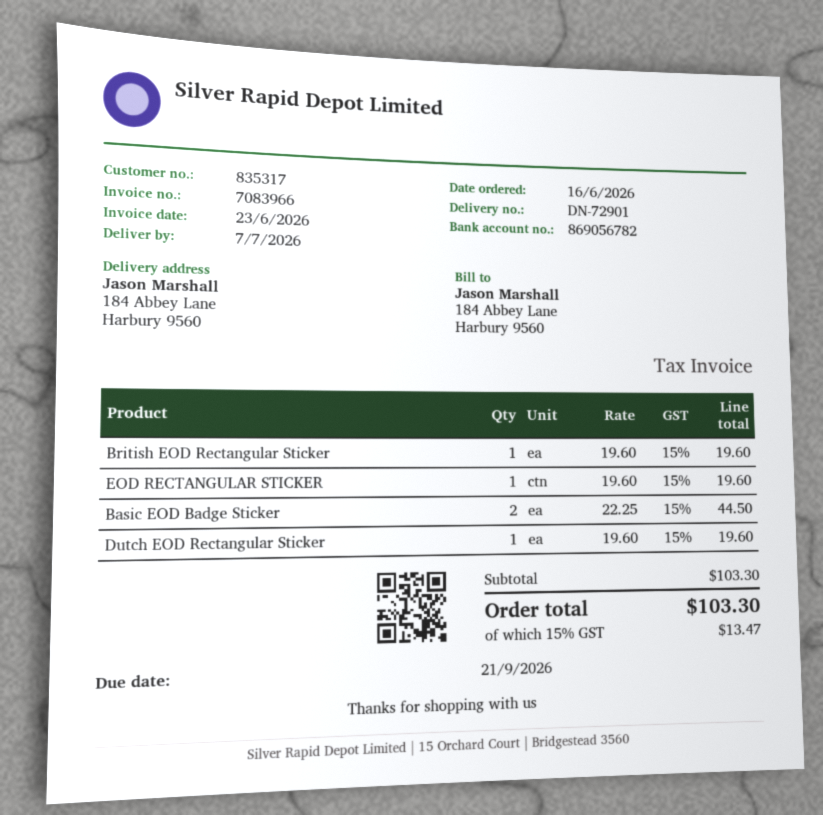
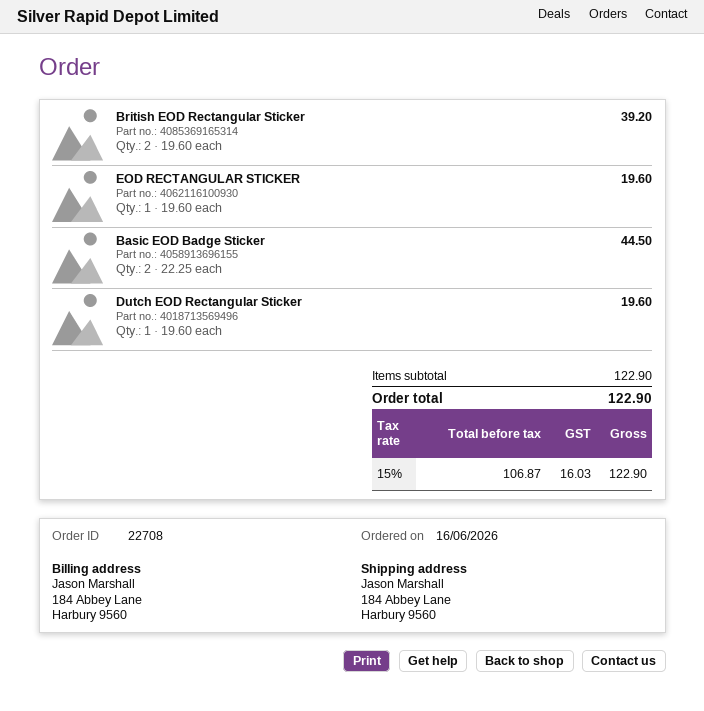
British EOD Rectangular Sticker: 1 x 19.60 = 19.60 -> 2 x 19.60 = 39.20
subtotal: 103.30 -> 122.90
tax: 15% = 13.47 -> 15% = 16.03
total: 103.30 -> 122.90

